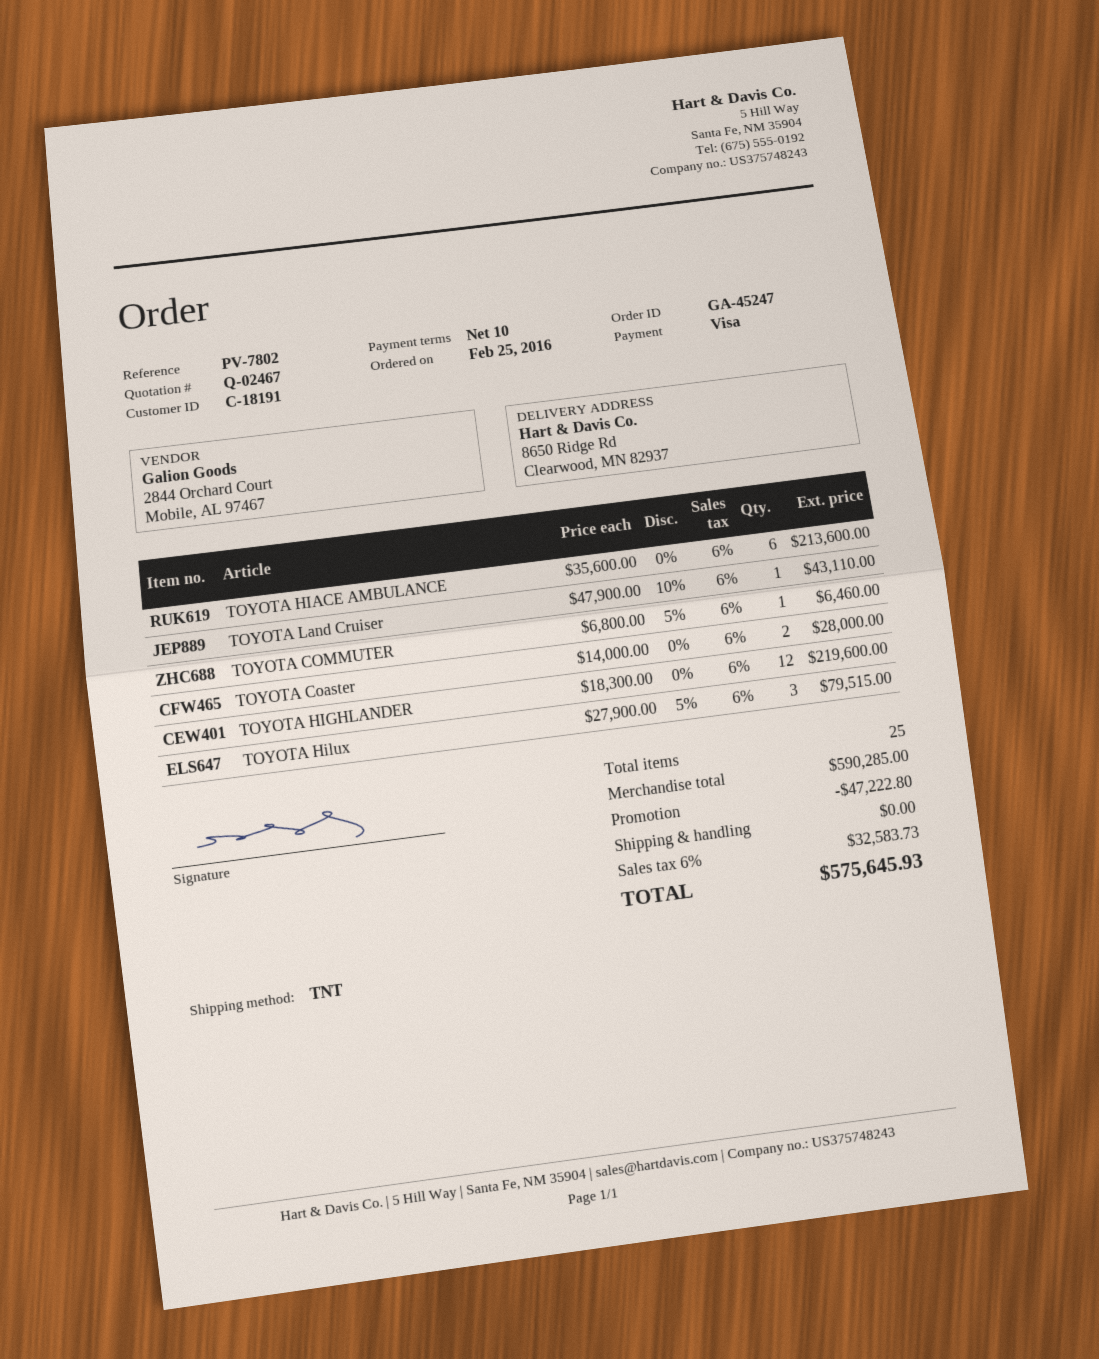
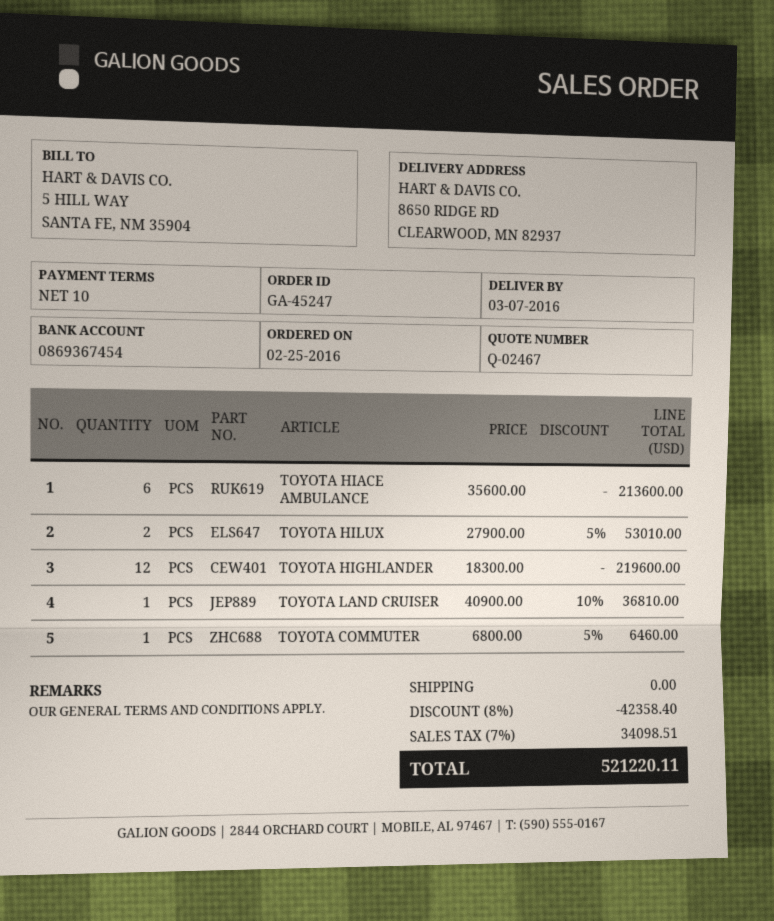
TOYOTA Land Cruiser: 1 x 47900.00 - 10% = 43110.00 -> 1 x 40900.00 - 10% = 36810.00
TOYOTA Coaster: 2 x 14000.00 = 28000.00 -> none
TOYOTA Hilux: 3 x 27900.00 - 5% = 79515.00 -> 2 x 27900.00 - 5% = 53010.00
discount: 47222.80 -> 42358.40
tax: 6% = 32583.73 -> 7% = 34098.51
total: 575645.93 -> 521220.11

